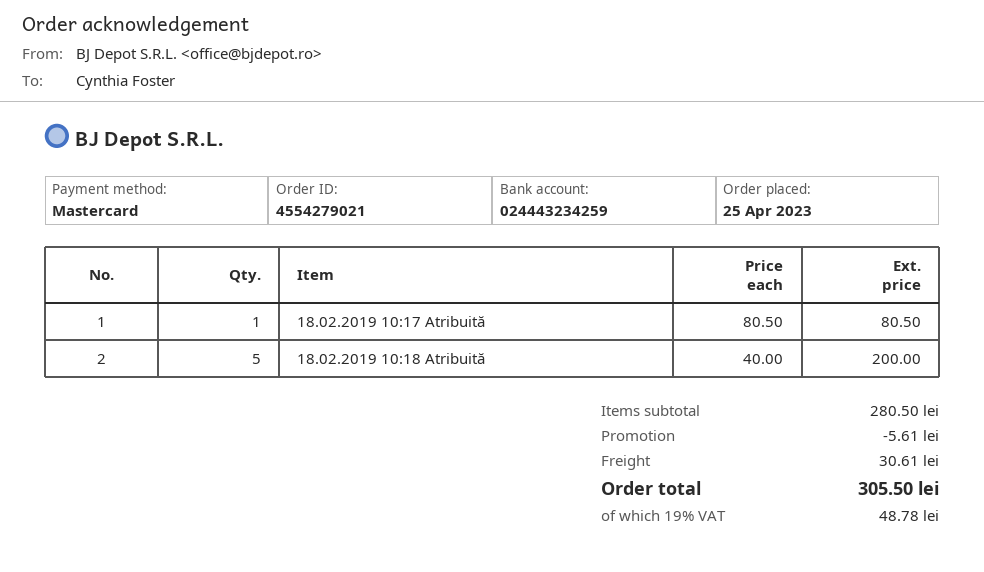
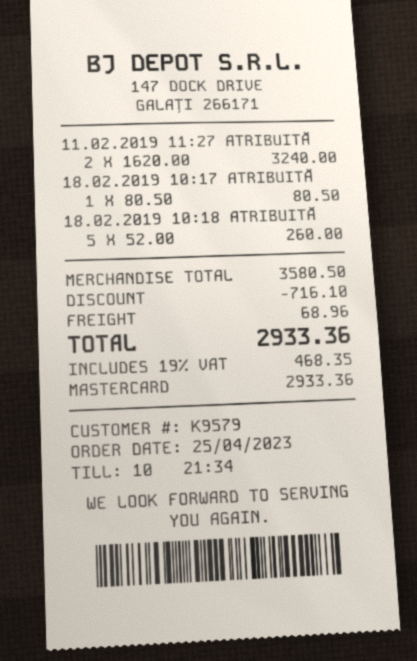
18.02.2019 10:18 Atribuită: 5 x 40.00 = 200.00 -> 5 x 52.00 = 260.00
11.02.2019 11:27 ATRIBUITĂ: none -> 2 x 1620.00 = 3240.00
subtotal: 280.50 -> 3580.50
discount: 5.61 -> 716.10
shipping: 30.61 -> 68.96
tax: 19% = 48.78 -> 19% = 468.35
total: 305.50 -> 2933.36

